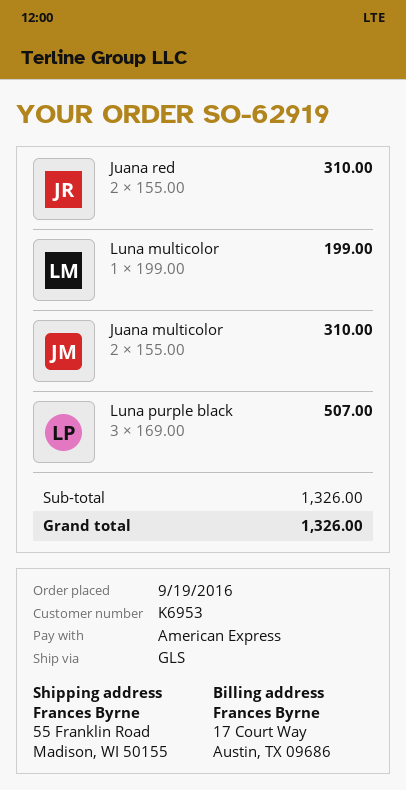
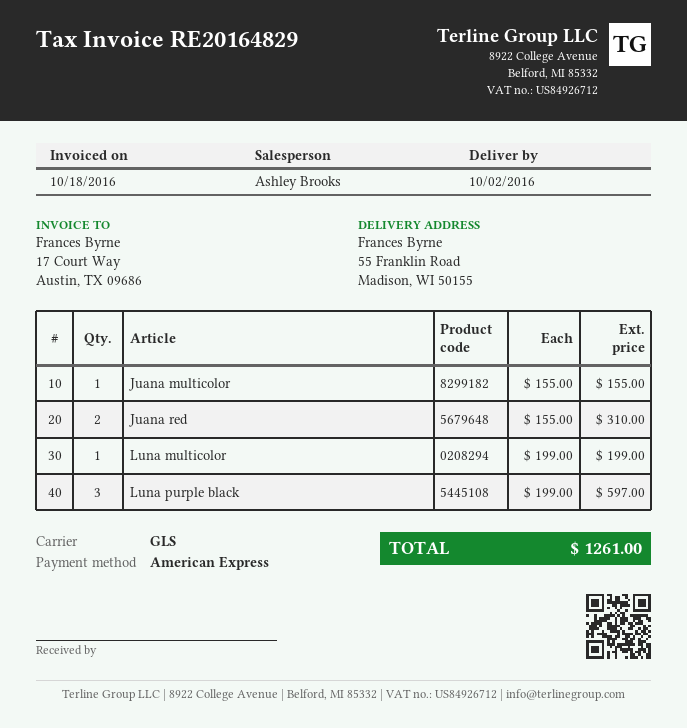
Juana multicolor: 2 x 155.00 = 310.00 -> 1 x 155.00 = 155.00
Luna purple black: 3 x 169.00 = 507.00 -> 3 x 199.00 = 597.00
total: 1326.00 -> 1261.00

